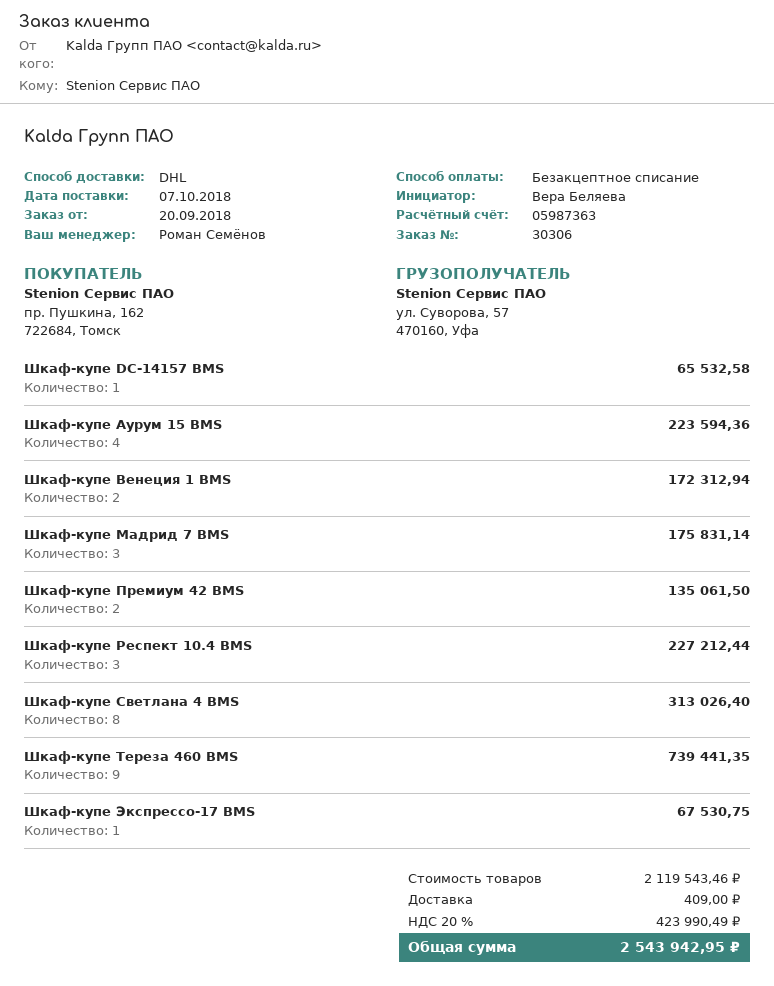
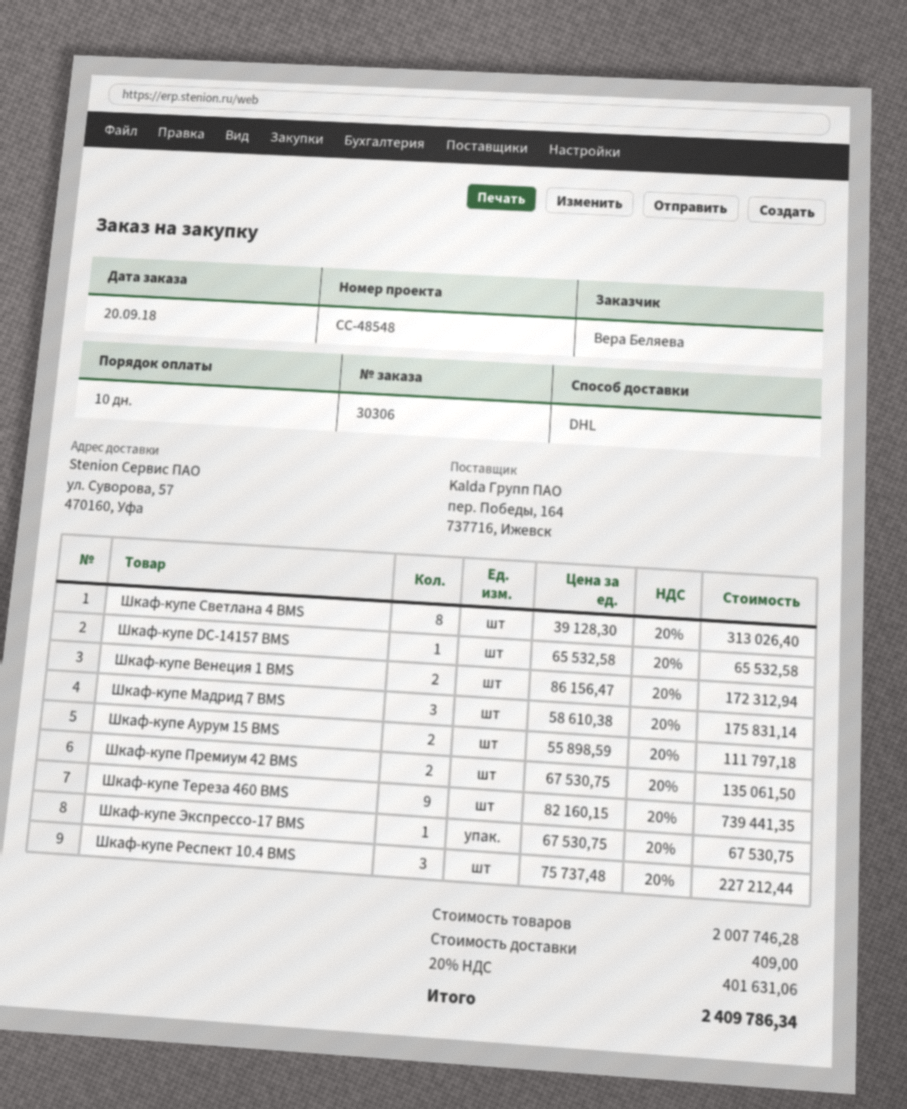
Шкаф-купе Аурум 15 BMS: 4 for 223594.36 -> 2 for 111797.18
subtotal: 2119543.46 -> 2007746.28
tax: 20% = 423990.49 -> 20% = 401631.06
total: 2543942.95 -> 2409786.34

